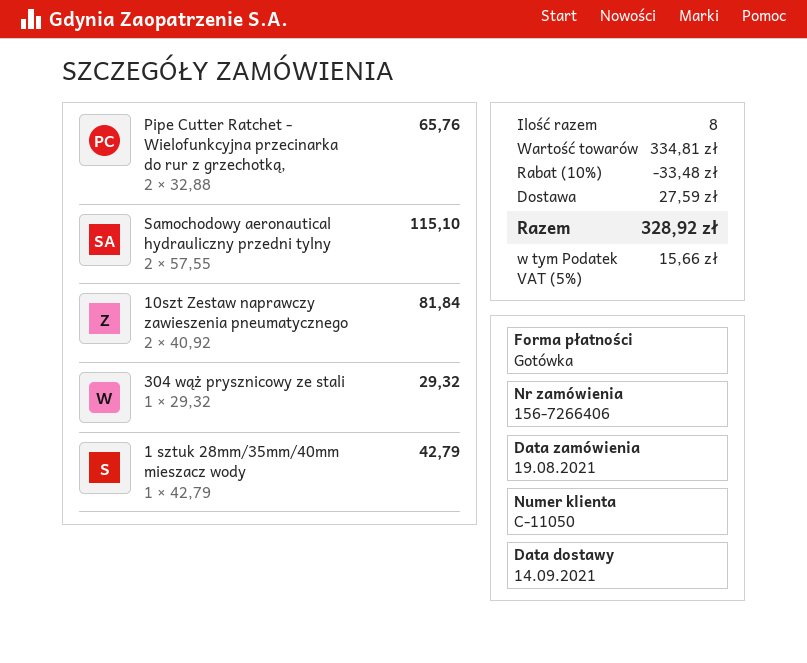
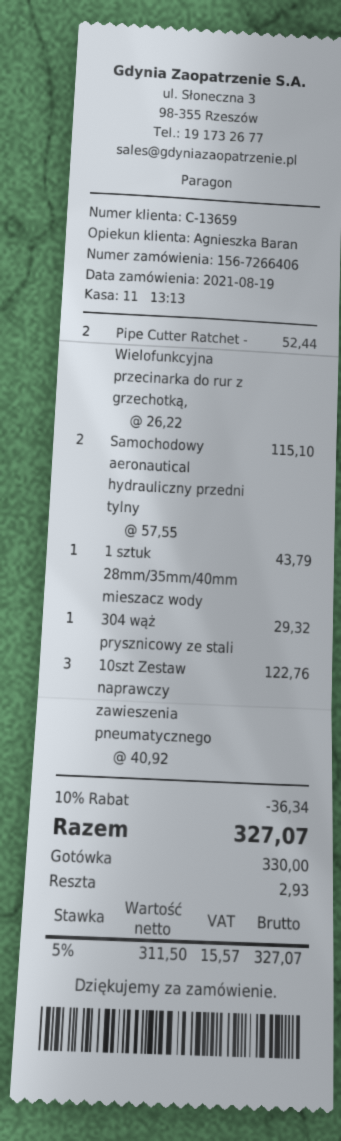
customer number: C-11050 -> C-13659
Pipe Cutter Ratchet - Wielofunkcyjna przecinarka do rur z grzechotką,: 2 x 32.88 = 65.76 -> 2 x 26.22 = 52.44
10szt Zestaw naprawczy zawieszenia pneumatycznego: 2 x 40.92 = 81.84 -> 3 x 40.92 = 122.76
1 sztuk 28mm/35mm/40mm mieszacz wody: 1 x 42.79 = 42.79 -> 1 x 43.79 = 43.79
discount: 10% = 33.48 -> 10% = 36.34
shipping: 27.59 -> none
tax: 5% = 15.66 -> 5% = 15.57
total: 328.92 -> 327.07

